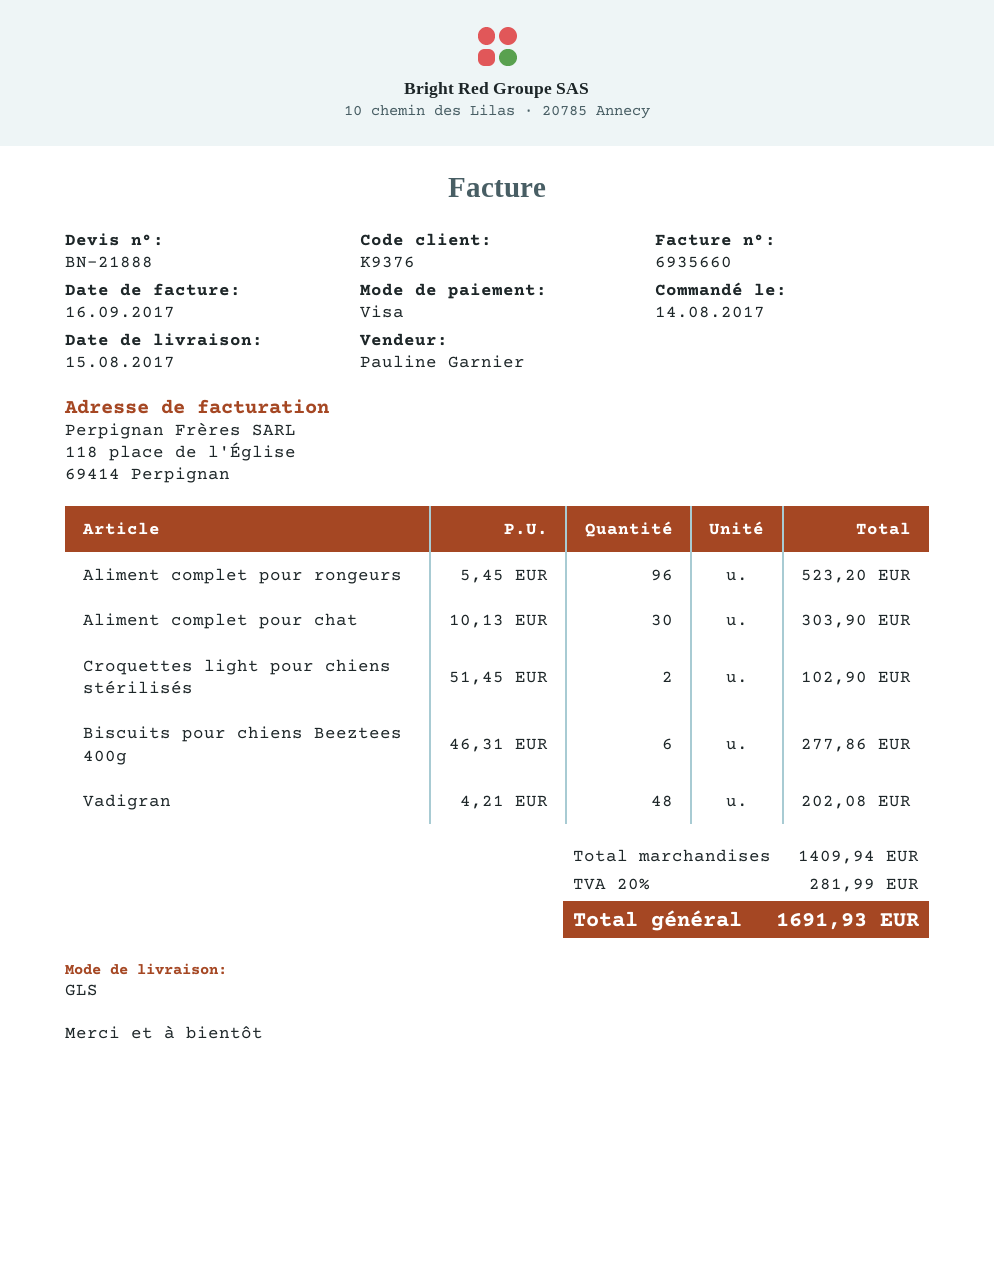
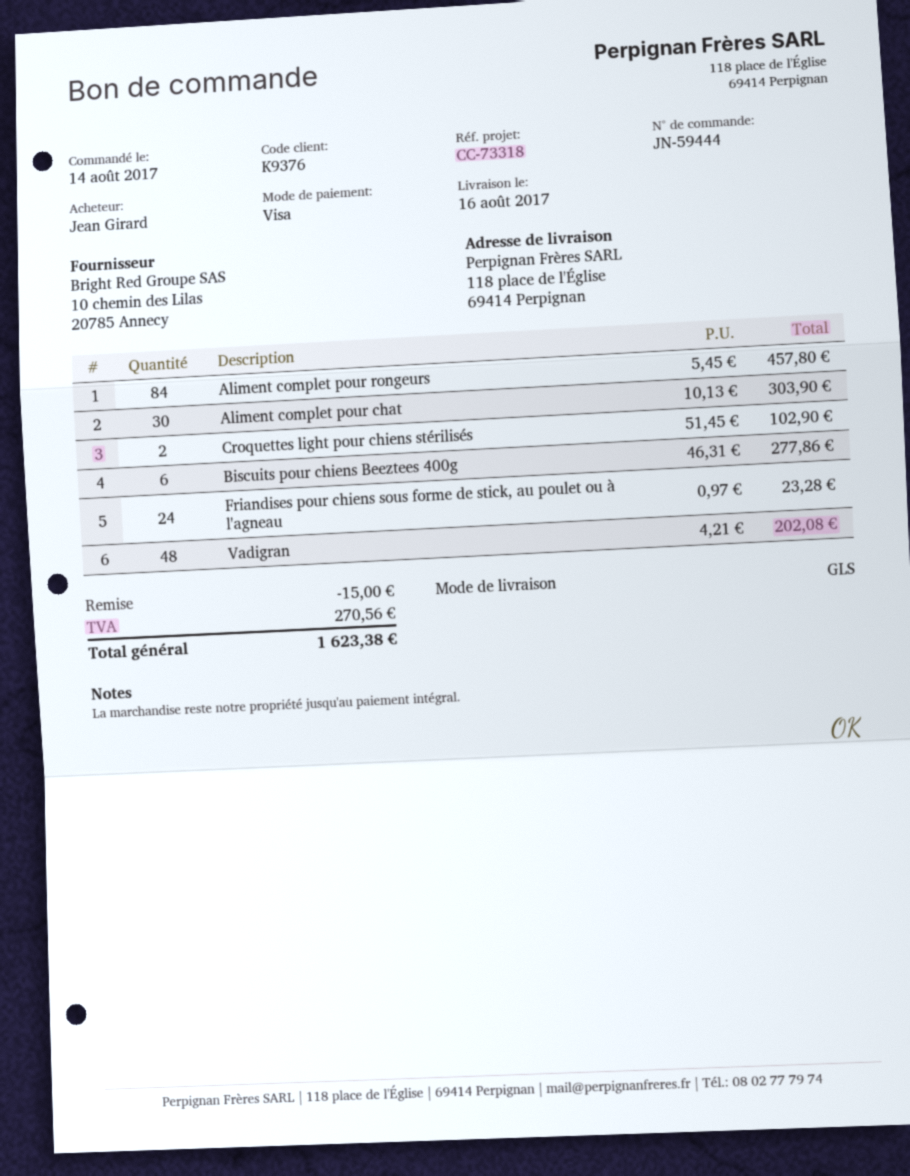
delivery date: 2017-08-15 -> 2017-08-16
Aliment complet pour rongeurs: 96 x 5.45 = 523.20 -> 84 x 5.45 = 457.80
Friandises pour chiens sous forme de stick, au poulet ou à l'agneau: none -> 24 x 0.97 = 23.28
discount: none -> 15.00
tax: 281.99 -> 270.56
total: 1691.93 -> 1623.38

